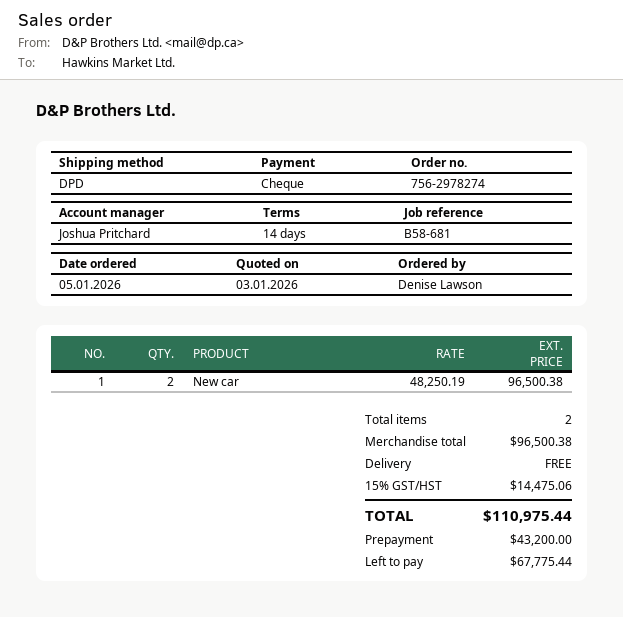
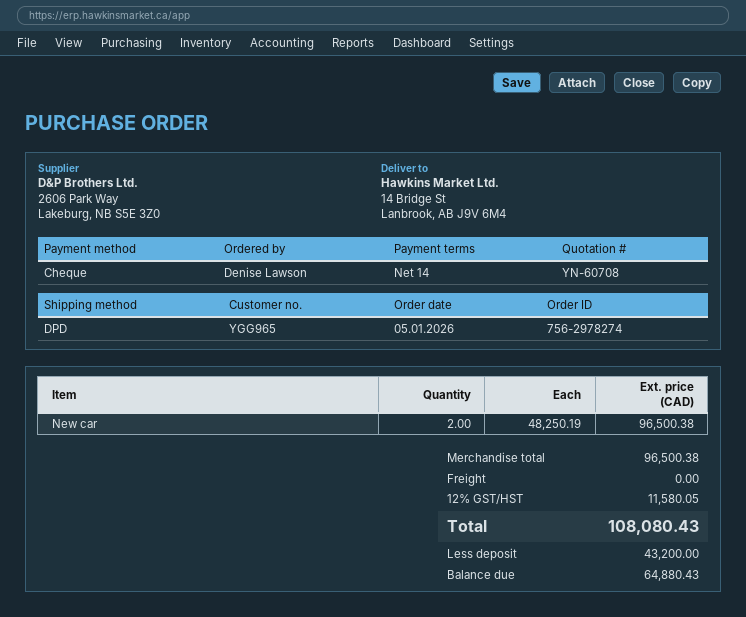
tax: 15% = 14475.06 -> 12% = 11580.05
total: 110975.44 -> 108080.43
balance: 67775.44 -> 64880.43

